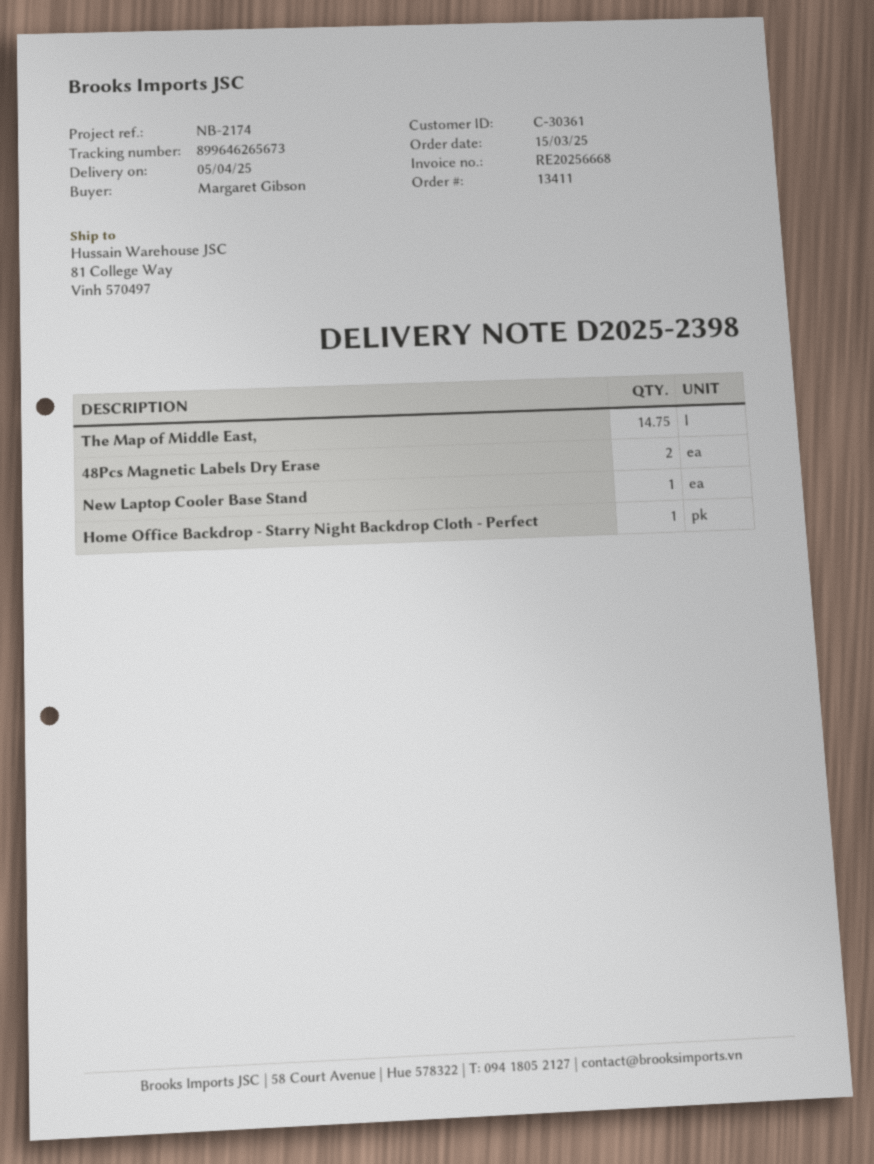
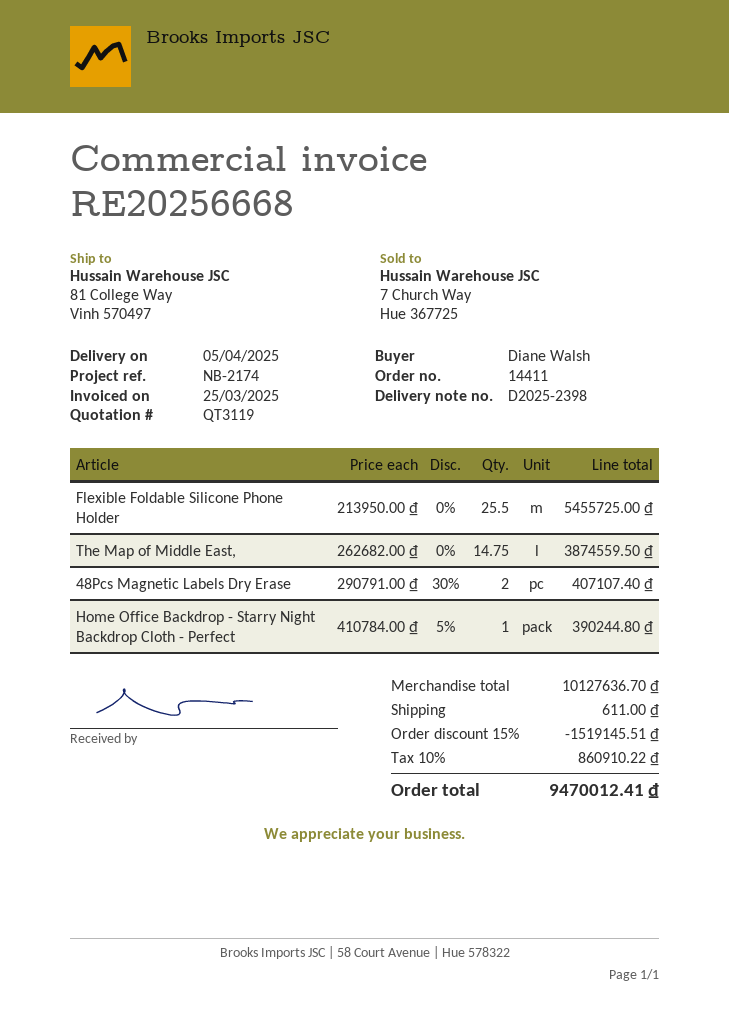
order number: 13411 -> 14411
ordered by: Margaret Gibson -> Diane Walsh
New Laptop Cooler Base Stand: 1 -> none
Flexible Foldable Silicone Phone Holder: none -> 25.5

